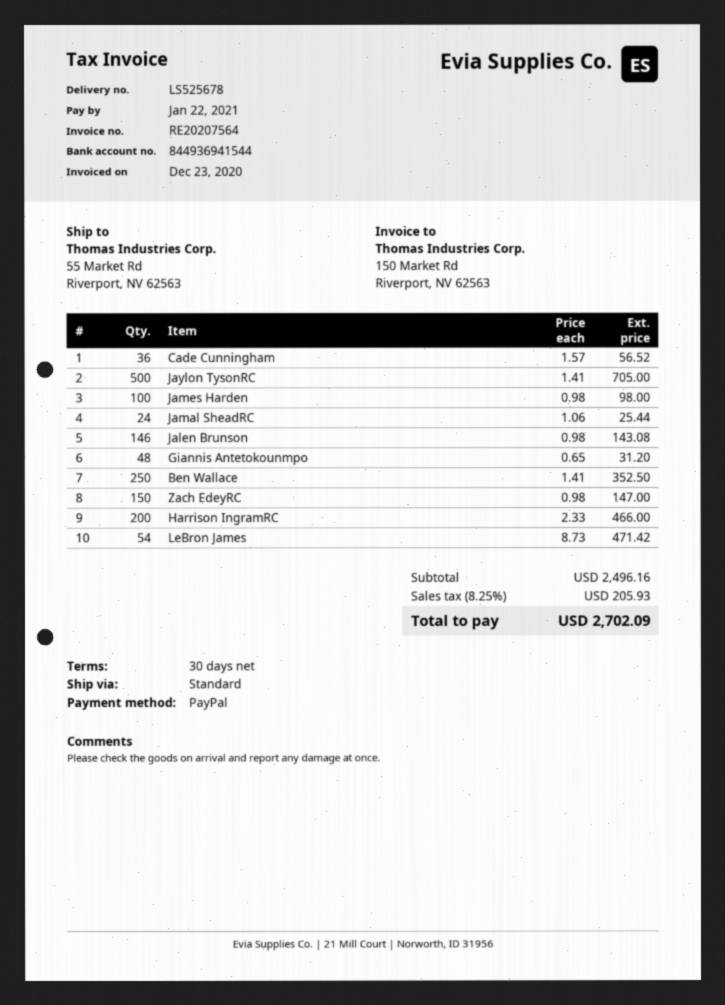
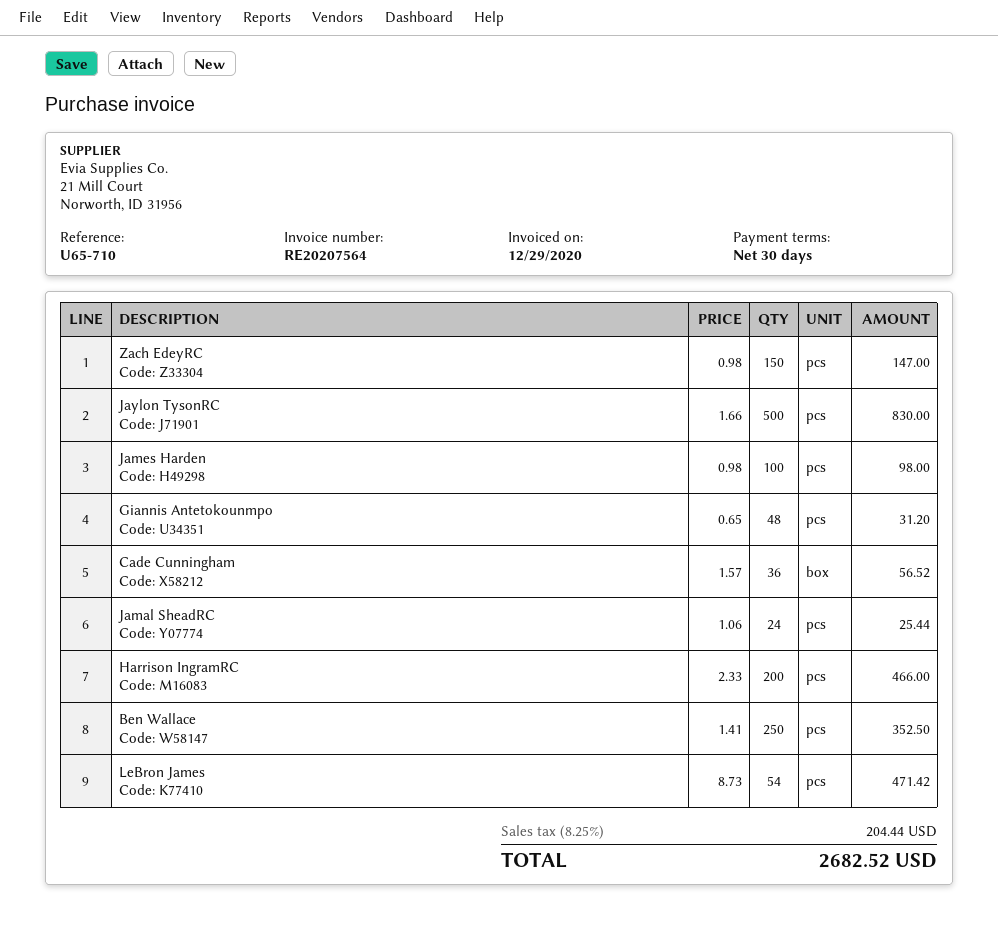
invoice date: 2020-12-23 -> 2020-12-29
Jaylon TysonRC: 500 x 1.41 = 705.00 -> 500 x 1.66 = 830.00
Jalen Brunson: 146 x 0.98 = 143.08 -> none
tax: 8.25% = 205.93 -> 8.25% = 204.44
total: 2702.09 -> 2682.52

